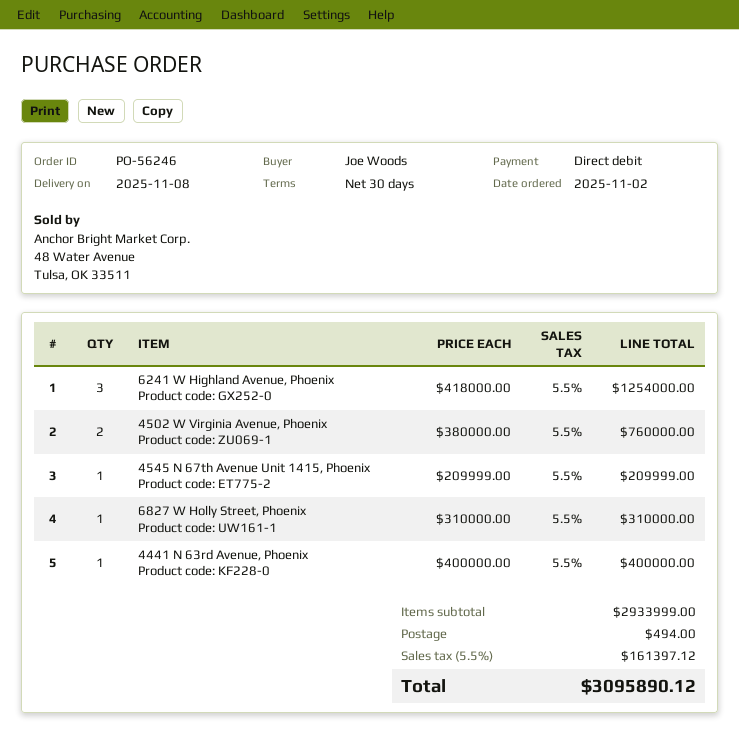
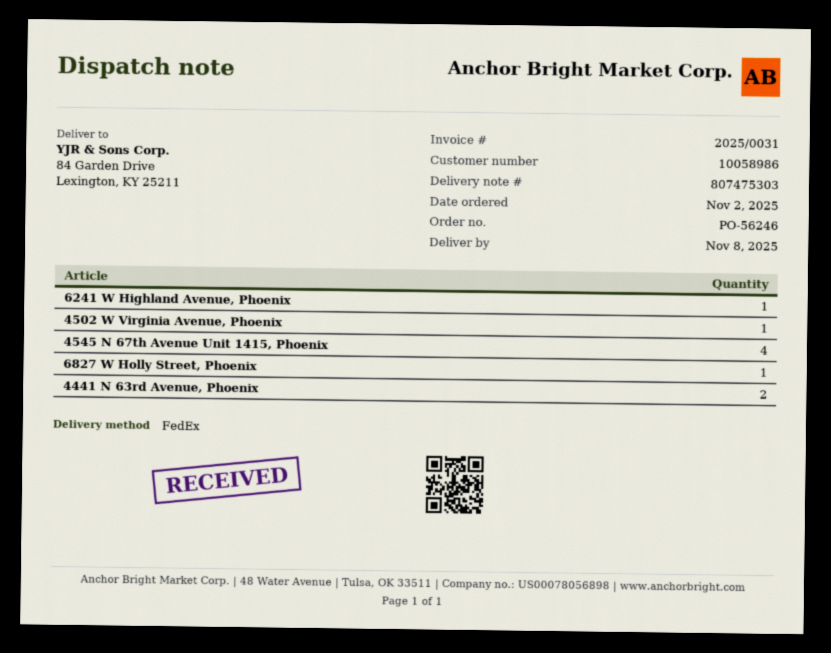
6241 W Highland Avenue, Phoenix: 3 -> 1
4502 W Virginia Avenue, Phoenix: 2 -> 1
4545 N 67th Avenue Unit 1415, Phoenix: 1 -> 4
4441 N 63rd Avenue, Phoenix: 1 -> 2

